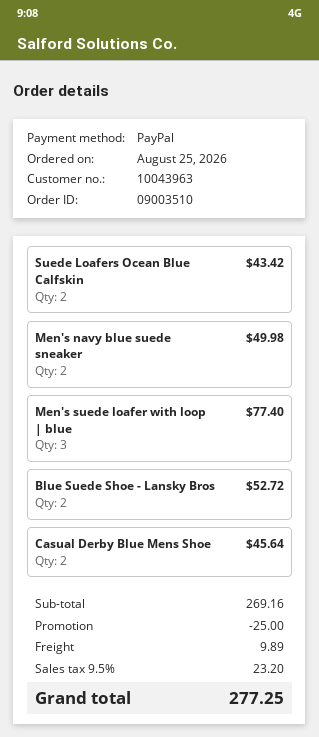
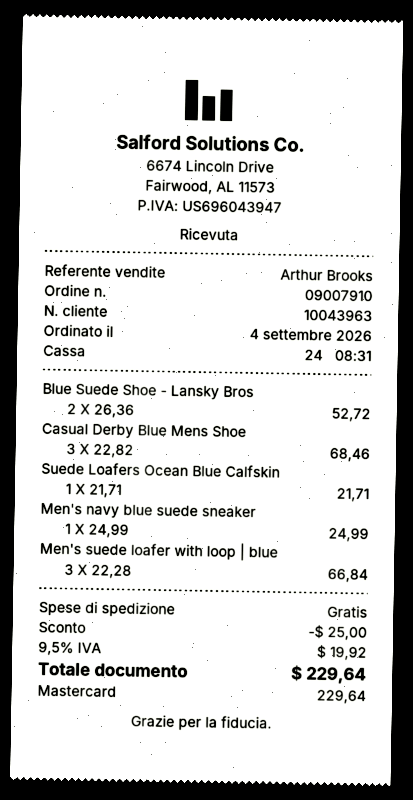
order number: 09003510 -> 09007910
order date: 2026-08-25 -> 2026-09-04
payment method: PayPal -> Mastercard
Suede Loafers Ocean Blue Calfskin: 2 for 43.42 -> 1 for 21.71
Men's navy blue suede sneaker: 2 for 49.98 -> 1 for 24.99
Men's suede loafer with loop | blue: 3 for 77.40 -> 3 for 66.84
Casual Derby Blue Mens Shoe: 2 for 45.64 -> 3 for 68.46
shipping: 9.89 -> 0.00
tax: 9.5% = 23.20 -> 9.5% = 19.92
total: 277.25 -> 229.64

